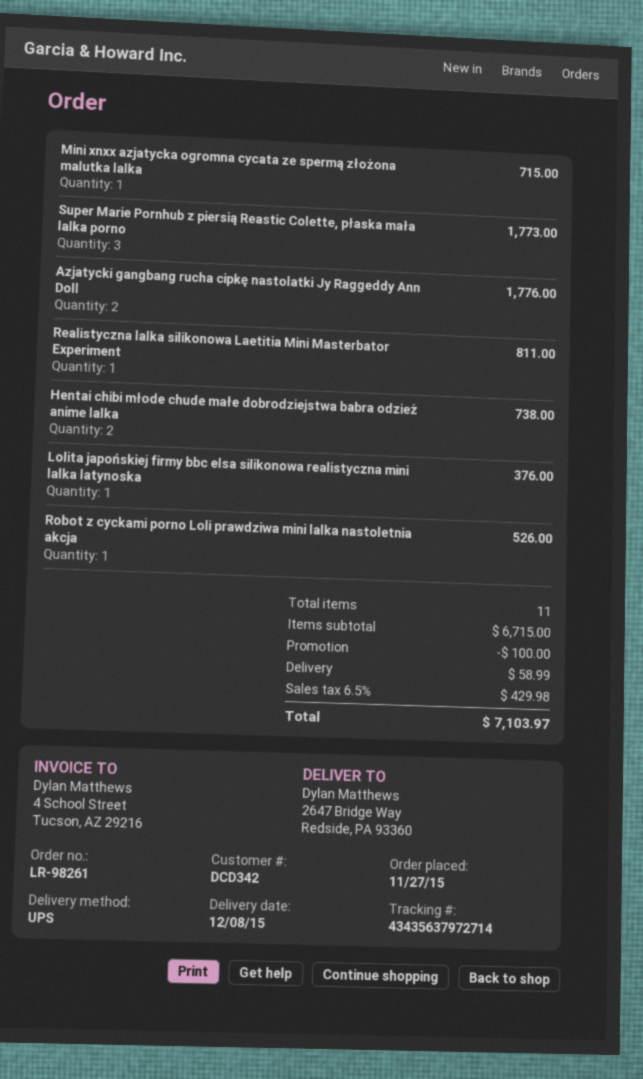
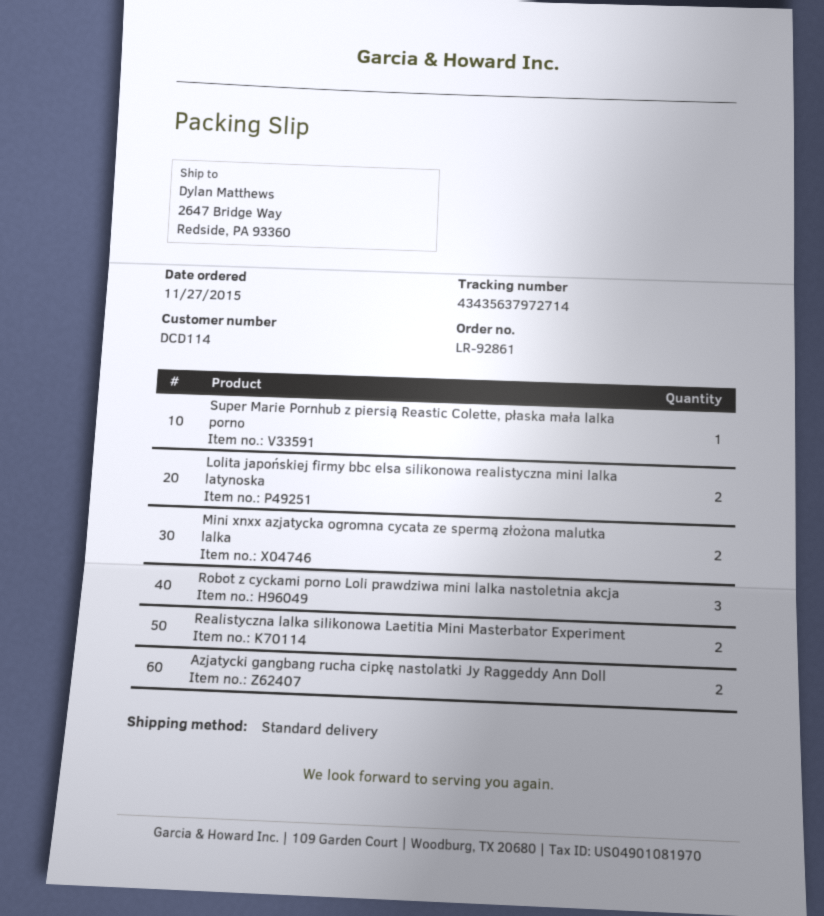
order number: LR-98261 -> LR-92861
customer number: DCD342 -> DCD114
shipping method: UPS -> standard
Mini xnxx azjatycka ogromna cycata ze spermą złożona malutka lalka: 1 -> 2
Super Marie Pornhub z piersią Reastic Colette, płaska mała lalka porno: 3 -> 1
Realistyczna lalka silikonowa Laetitia Mini Masterbator Experiment: 1 -> 2
Hentai chibi młode chude małe dobrodziejstwa babra odzież anime lalka: 2 -> none
Lolita japońskiej firmy bbc elsa silikonowa realistyczna mini lalka latynoska: 1 -> 2
Robot z cyckami porno Loli prawdziwa mini lalka nastoletnia akcja: 1 -> 3

